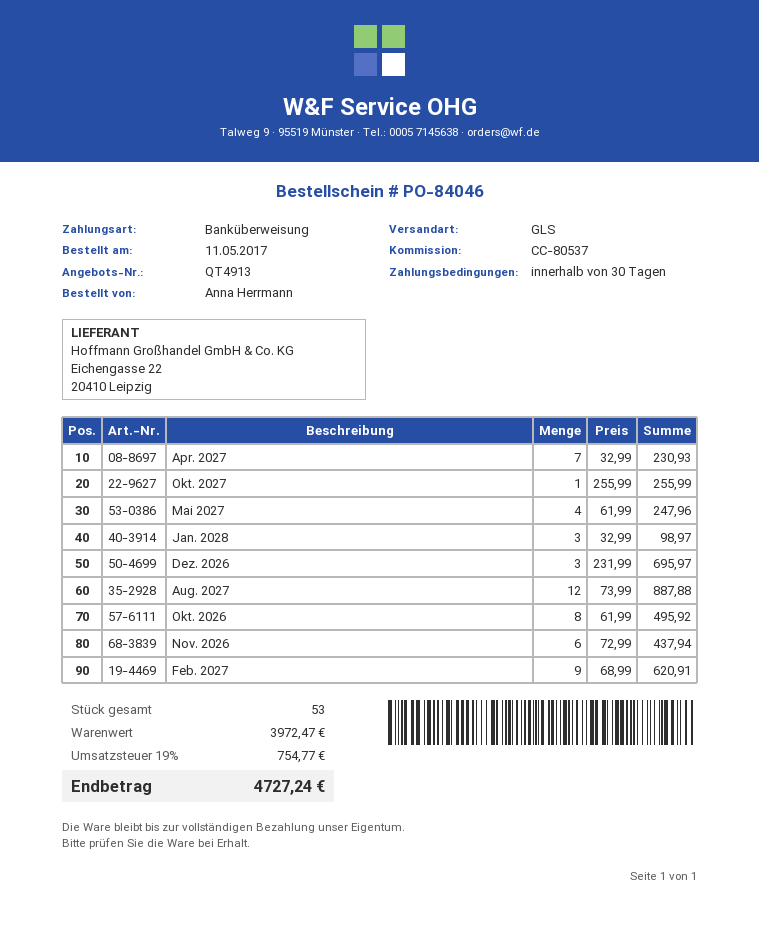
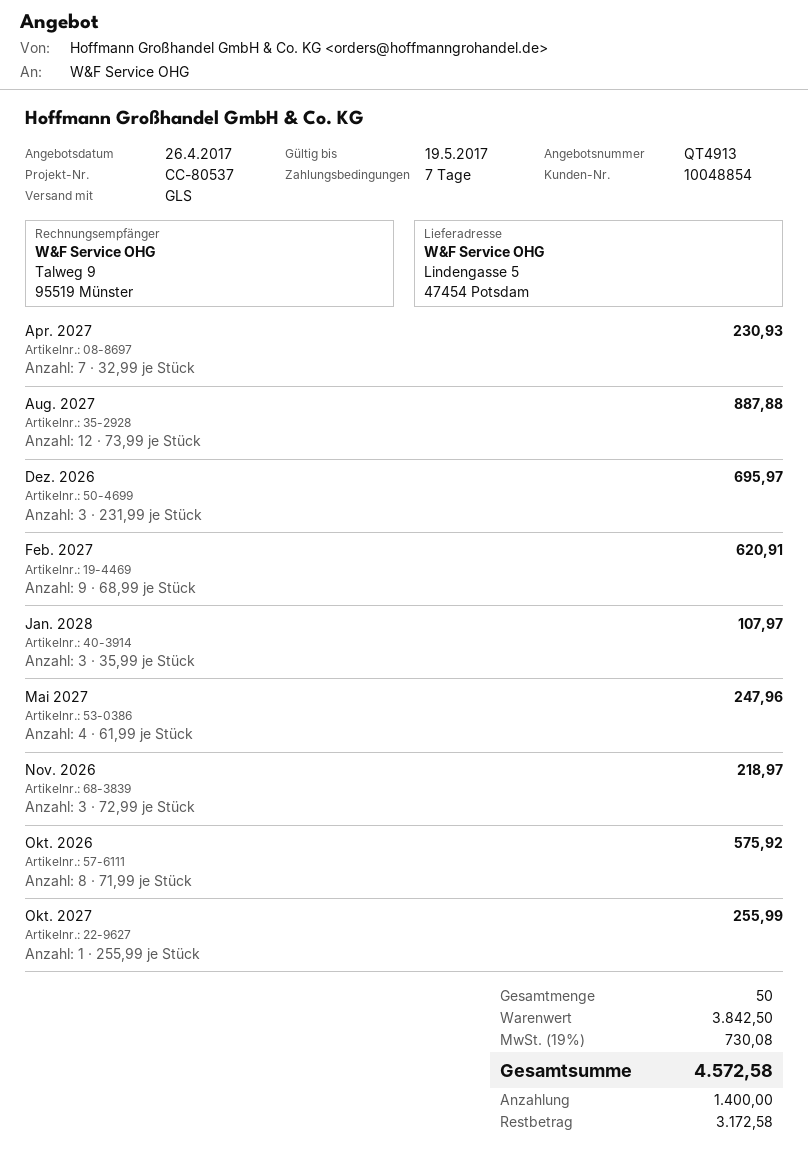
payment terms: 30 days -> 7 days
Jan. 2028: 3 x 32.99 = 98.97 -> 3 x 35.99 = 107.97
Okt. 2026: 8 x 61.99 = 495.92 -> 8 x 71.99 = 575.92
Nov. 2026: 6 x 72.99 = 437.94 -> 3 x 72.99 = 218.97
total quantity: 53 -> 50
subtotal: 3972.47 -> 3842.50
tax: 19% = 754.77 -> 19% = 730.08
total: 4727.24 -> 4572.58

